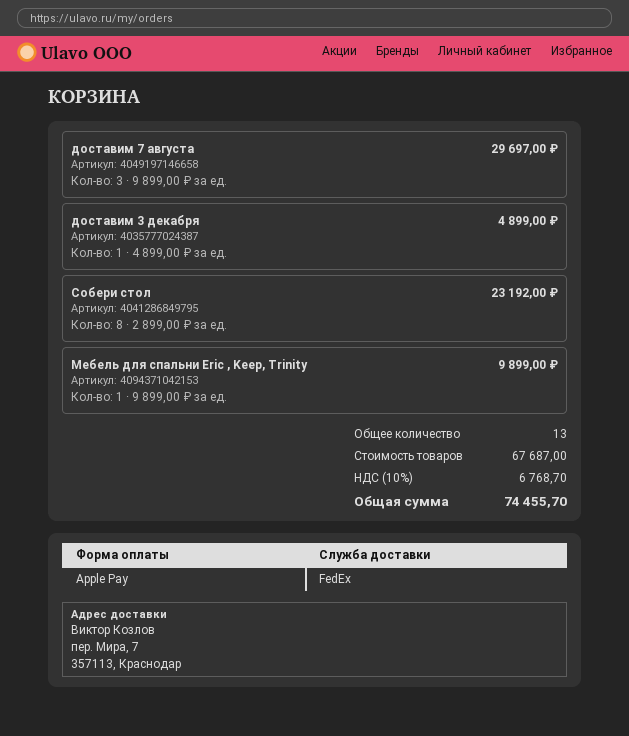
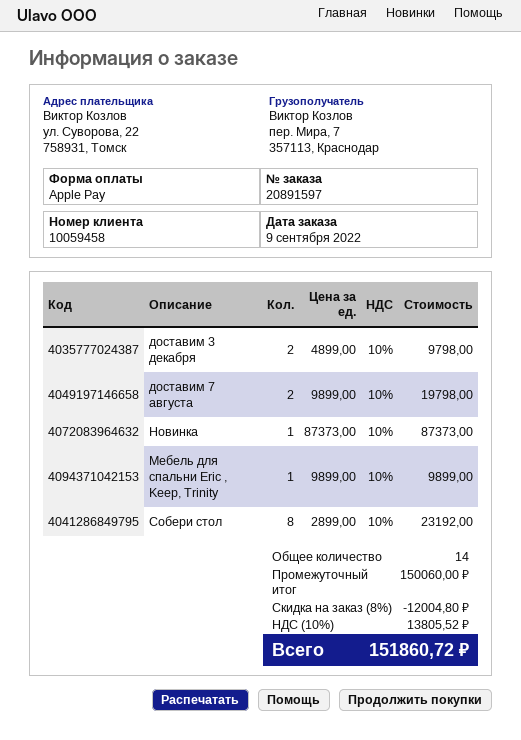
доставим 7 августа: 3 x 9899.00 = 29697.00 -> 2 x 9899.00 = 19798.00
доставим 3 декабря: 1 x 4899.00 = 4899.00 -> 2 x 4899.00 = 9798.00
Новинка: none -> 1 x 87373.00 = 87373.00
total quantity: 13 -> 14
subtotal: 67687.00 -> 150060.00
discount: none -> 8% = 12004.80
tax: 10% = 6768.70 -> 10% = 13805.52
total: 74455.70 -> 151860.72

